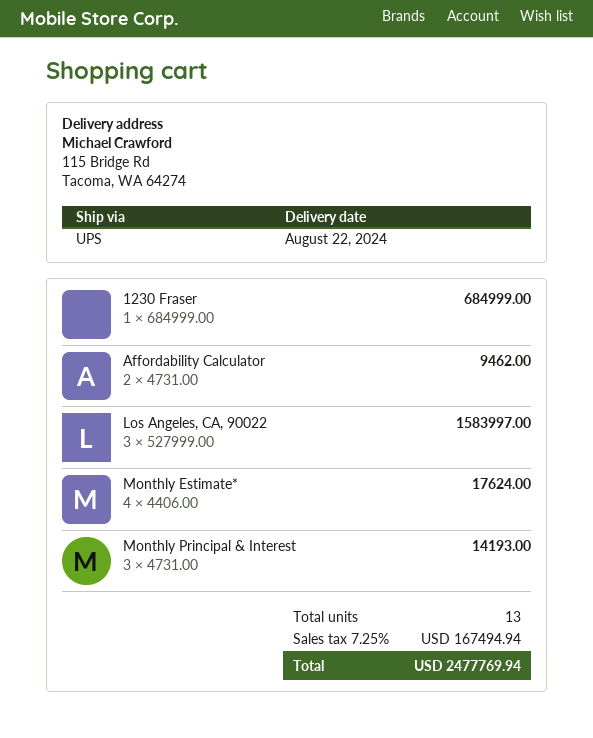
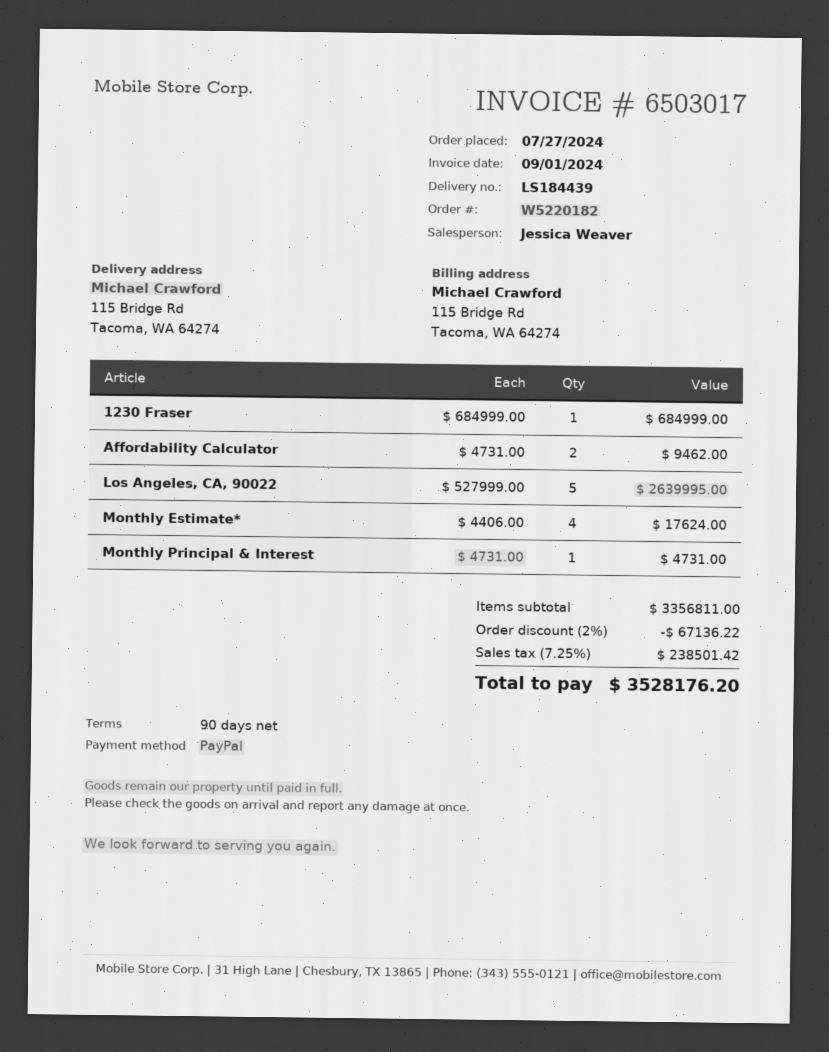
Los Angeles, CA, 90022: 3 x 527999.00 = 1583997.00 -> 5 x 527999.00 = 2639995.00
Monthly Principal & Interest: 3 x 4731.00 = 14193.00 -> 1 x 4731.00 = 4731.00
discount: none -> 2% = 67136.22
tax: 7.25% = 167494.94 -> 7.25% = 238501.42
total: 2477769.94 -> 3528176.20

